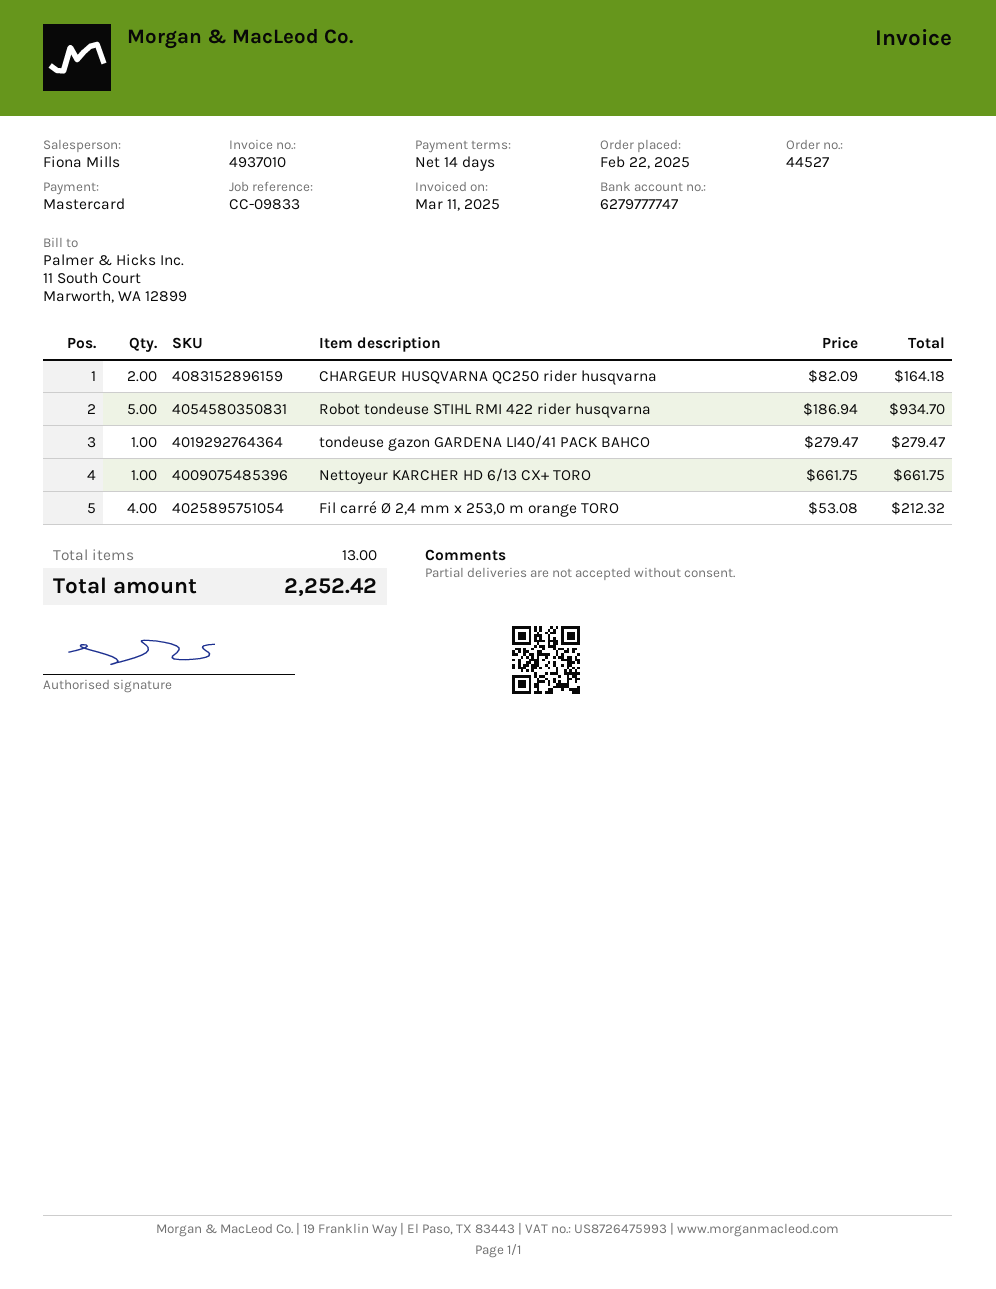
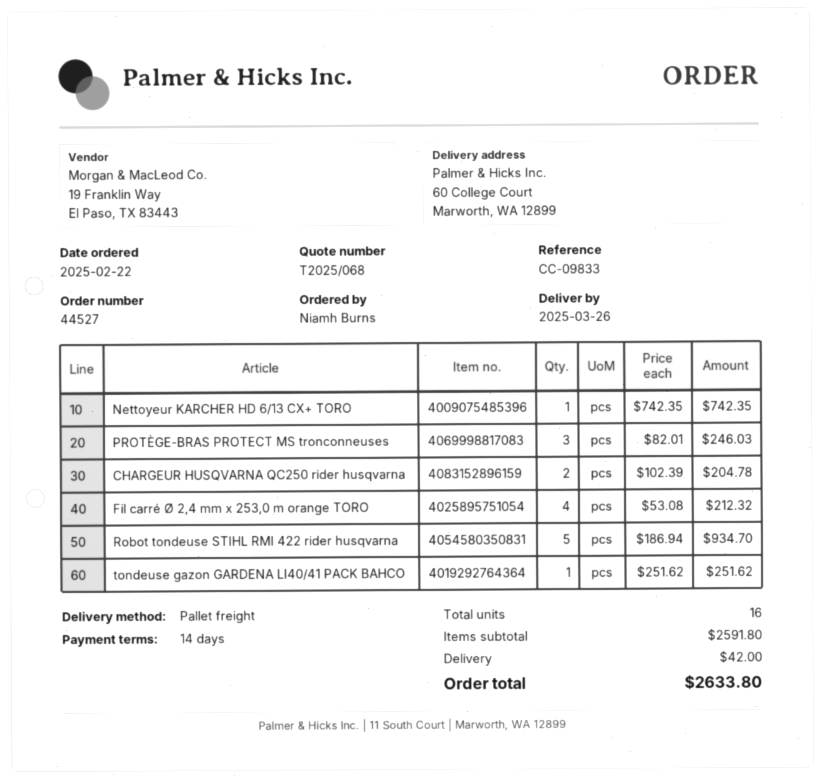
CHARGEUR HUSQVARNA QC250 rider husqvarna: 2 x 82.09 = 164.18 -> 2 x 102.39 = 204.78
tondeuse gazon GARDENA LI40/41 PACK BAHCO: 1 x 279.47 = 279.47 -> 1 x 251.62 = 251.62
Nettoyeur KARCHER HD 6/13 CX+ TORO: 1 x 661.75 = 661.75 -> 1 x 742.35 = 742.35
PROTÈGE-BRAS PROTECT MS tronconneuses: none -> 3 x 82.01 = 246.03
total quantity: 13 -> 16
shipping: none -> 42.00
total: 2252.42 -> 2633.80

